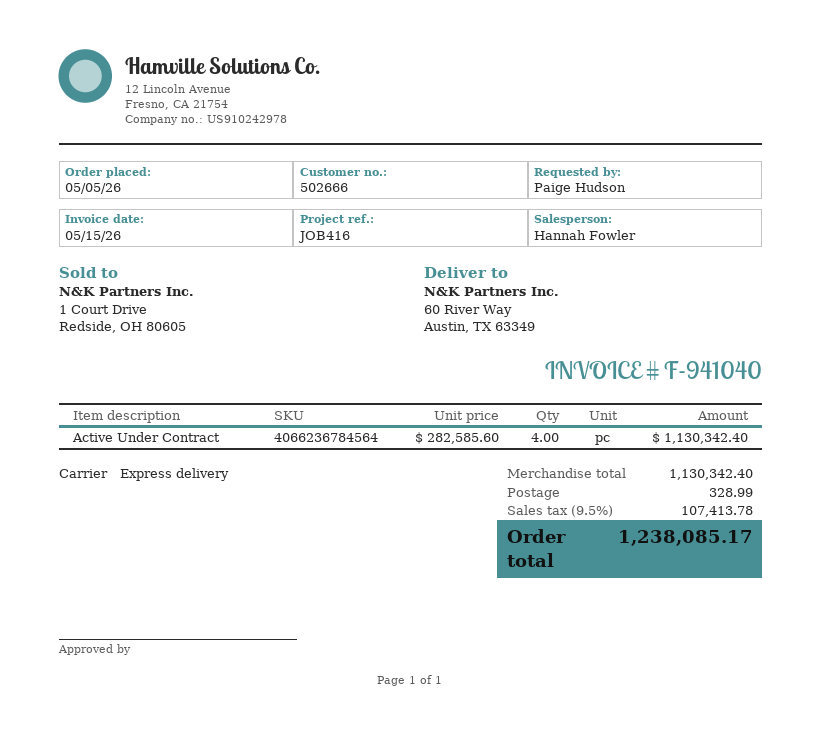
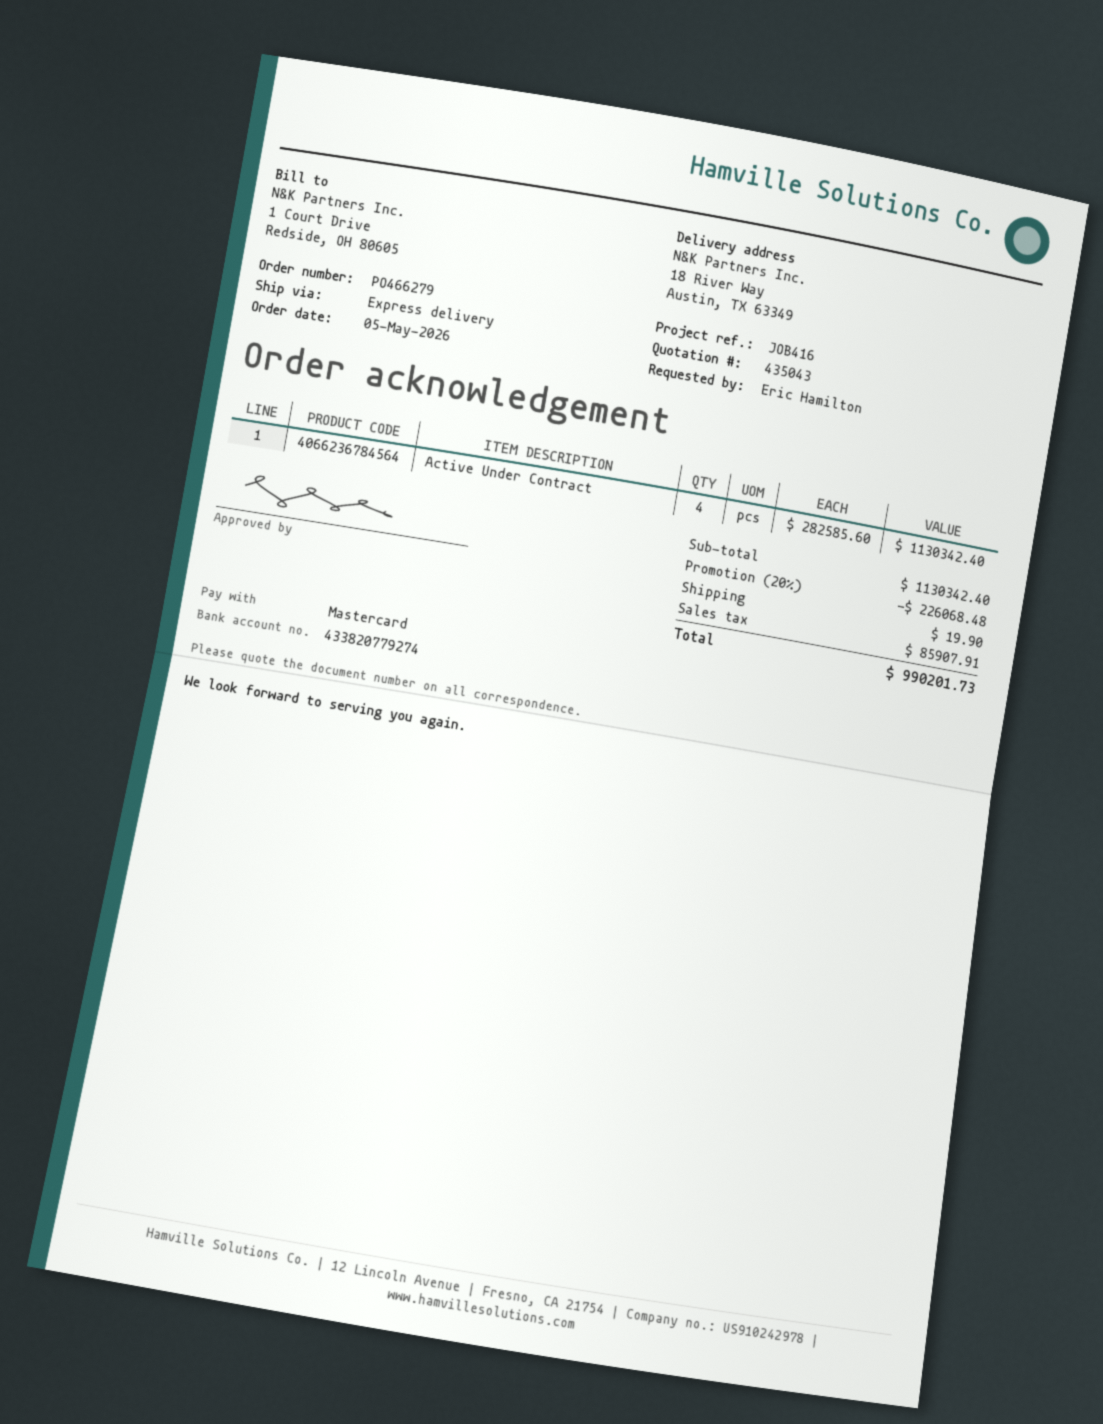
ordered by: Paige Hudson -> Eric Hamilton
ship to: 60 River Way, Austin, TX 63349 -> 18 River Way, Austin, TX 63349
discount: none -> 20% = 226068.48
shipping: 328.99 -> 19.90
tax: 107413.78 -> 85907.91
total: 1238085.17 -> 990201.73

